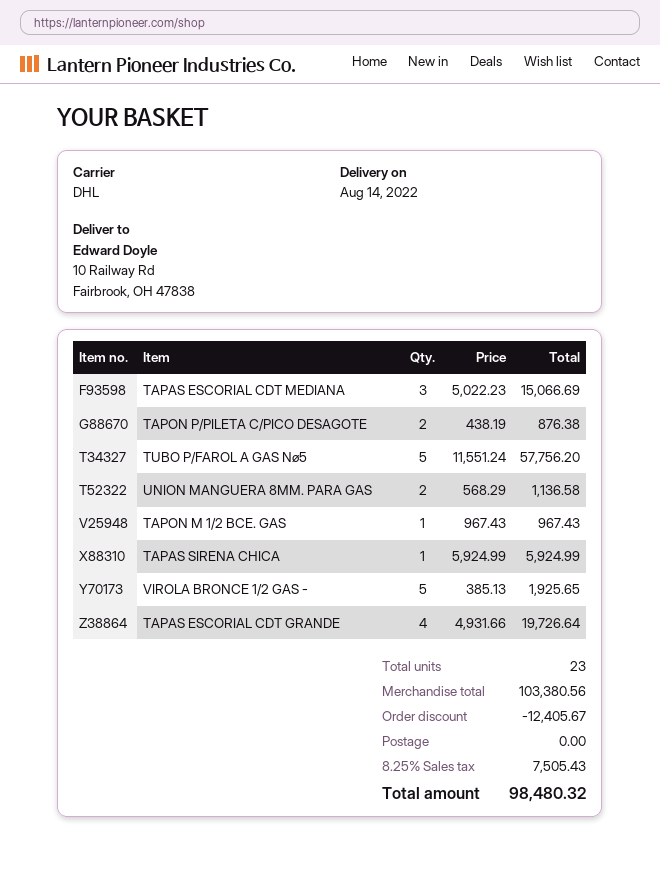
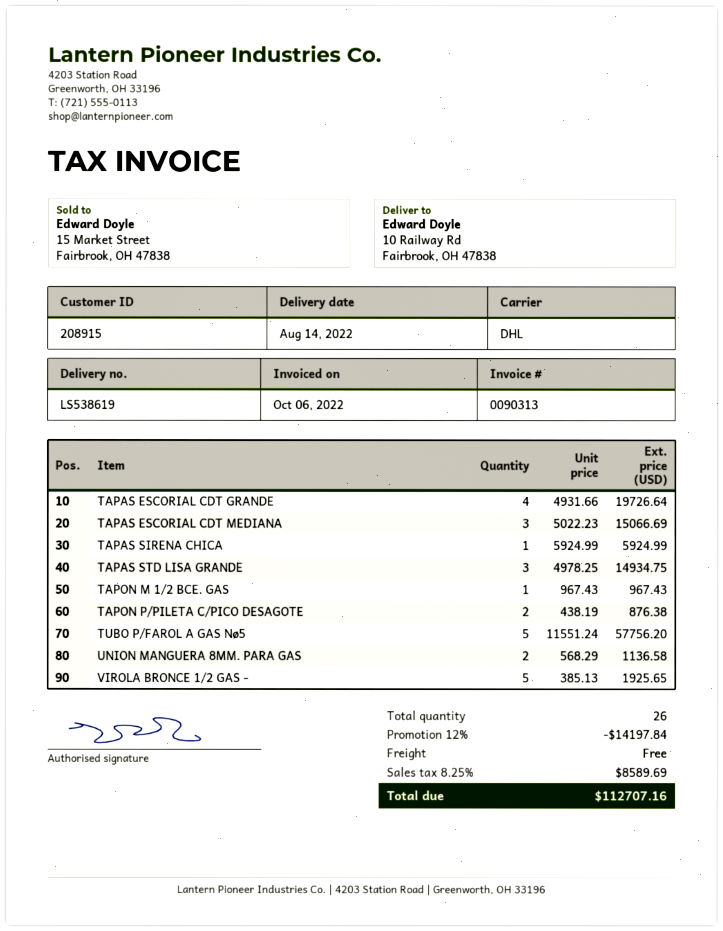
TAPAS STD LISA GRANDE: none -> 3 x 4978.25 = 14934.75
total quantity: 23 -> 26
discount: 12405.67 -> 14197.84
tax: 8.25% = 7505.43 -> 8.25% = 8589.69
total: 98480.32 -> 112707.16

